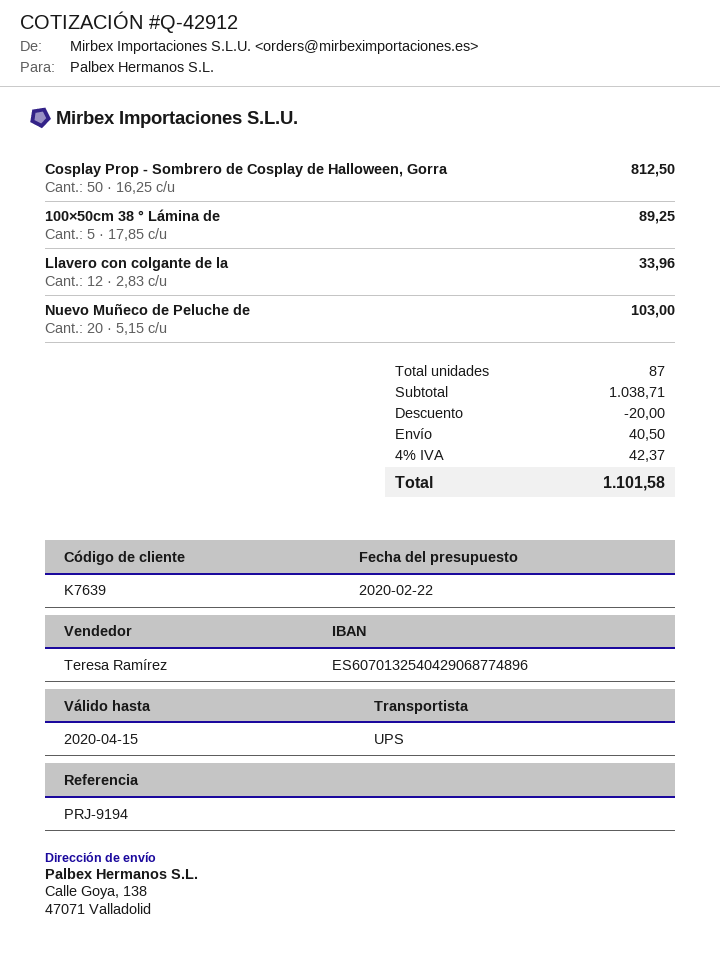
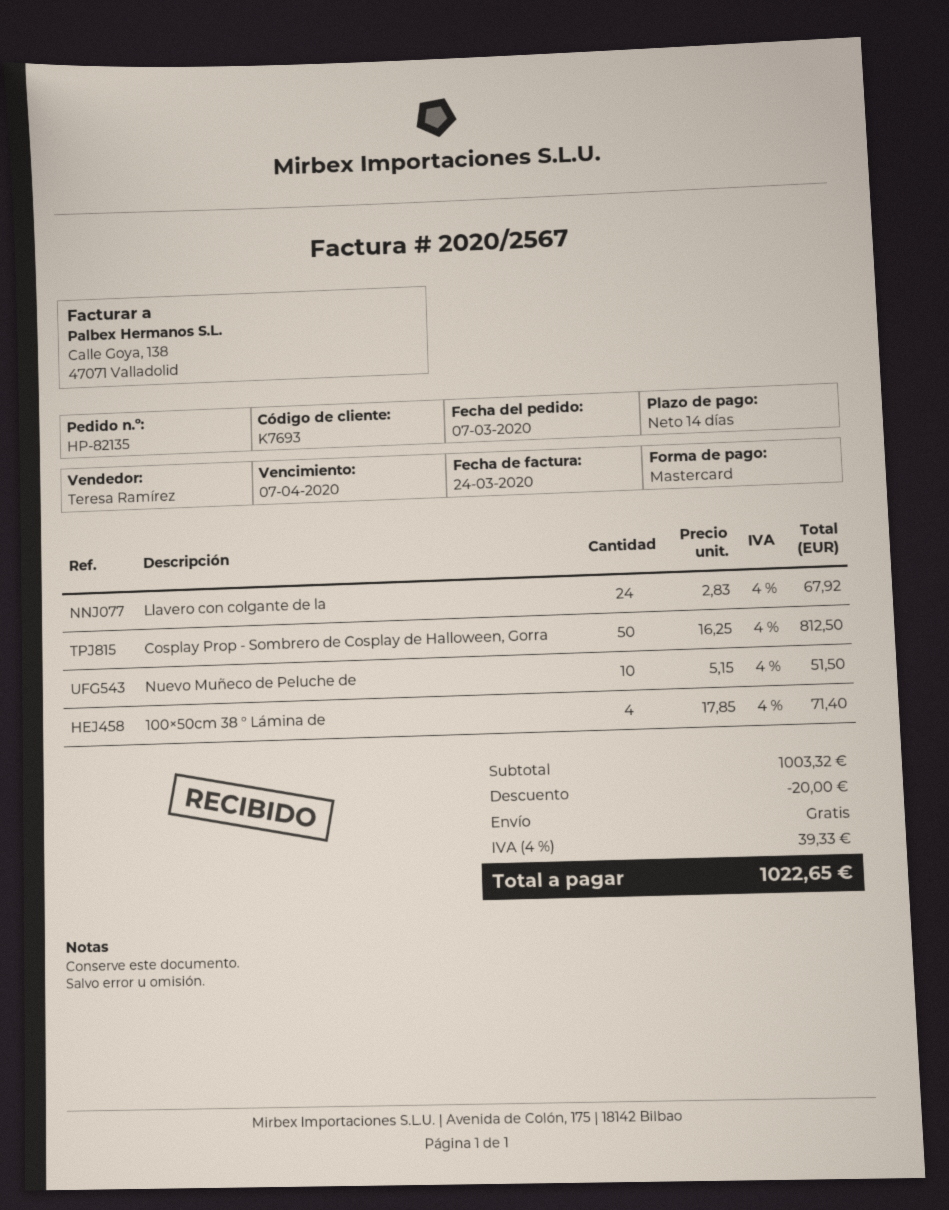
customer number: K7639 -> K7693
100×50cm 38 ° Lámina de: 5 x 17.85 = 89.25 -> 4 x 17.85 = 71.40
Llavero con colgante de la: 12 x 2.83 = 33.96 -> 24 x 2.83 = 67.92
Nuevo Muñeco de Peluche de: 20 x 5.15 = 103.00 -> 10 x 5.15 = 51.50
subtotal: 1038.71 -> 1003.32
shipping: 40.50 -> 0.00
tax: 4% = 42.37 -> 4% = 39.33
total: 1101.58 -> 1022.65

